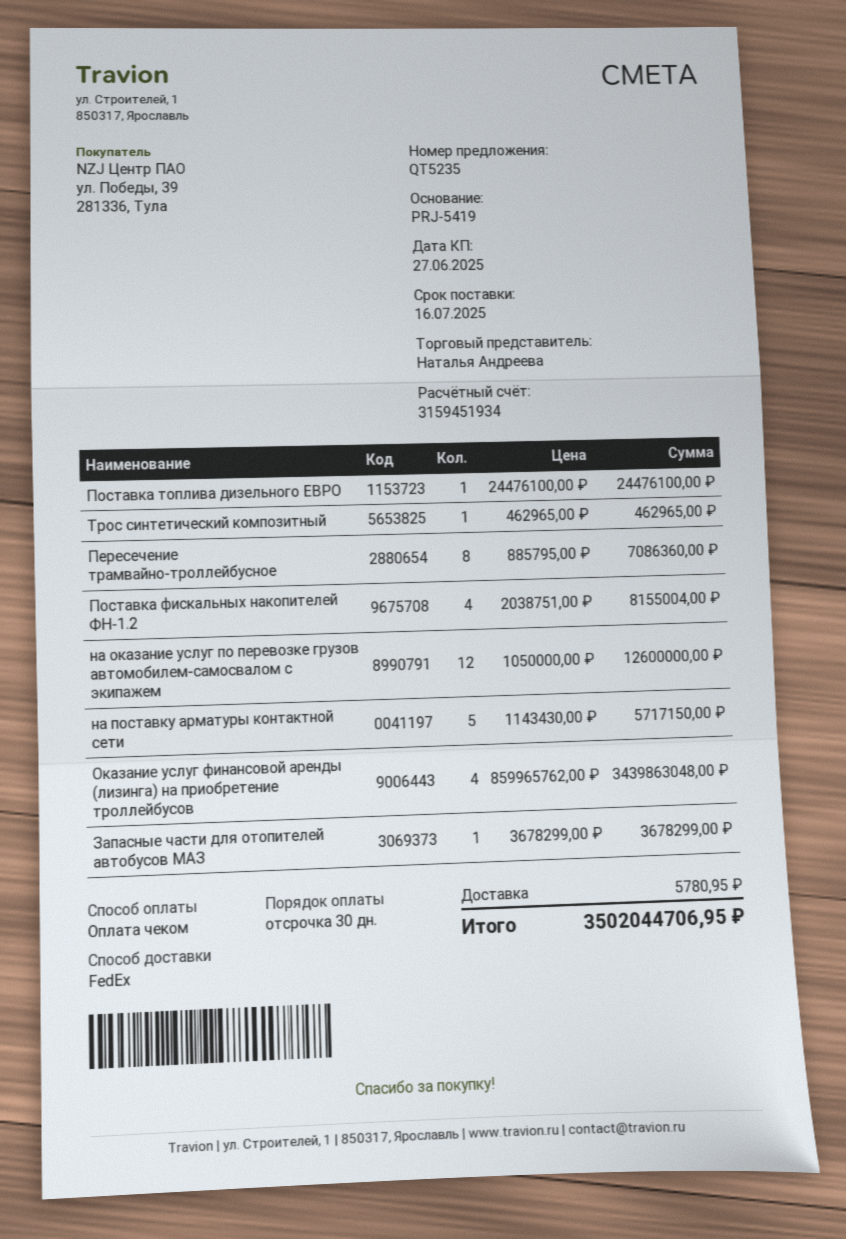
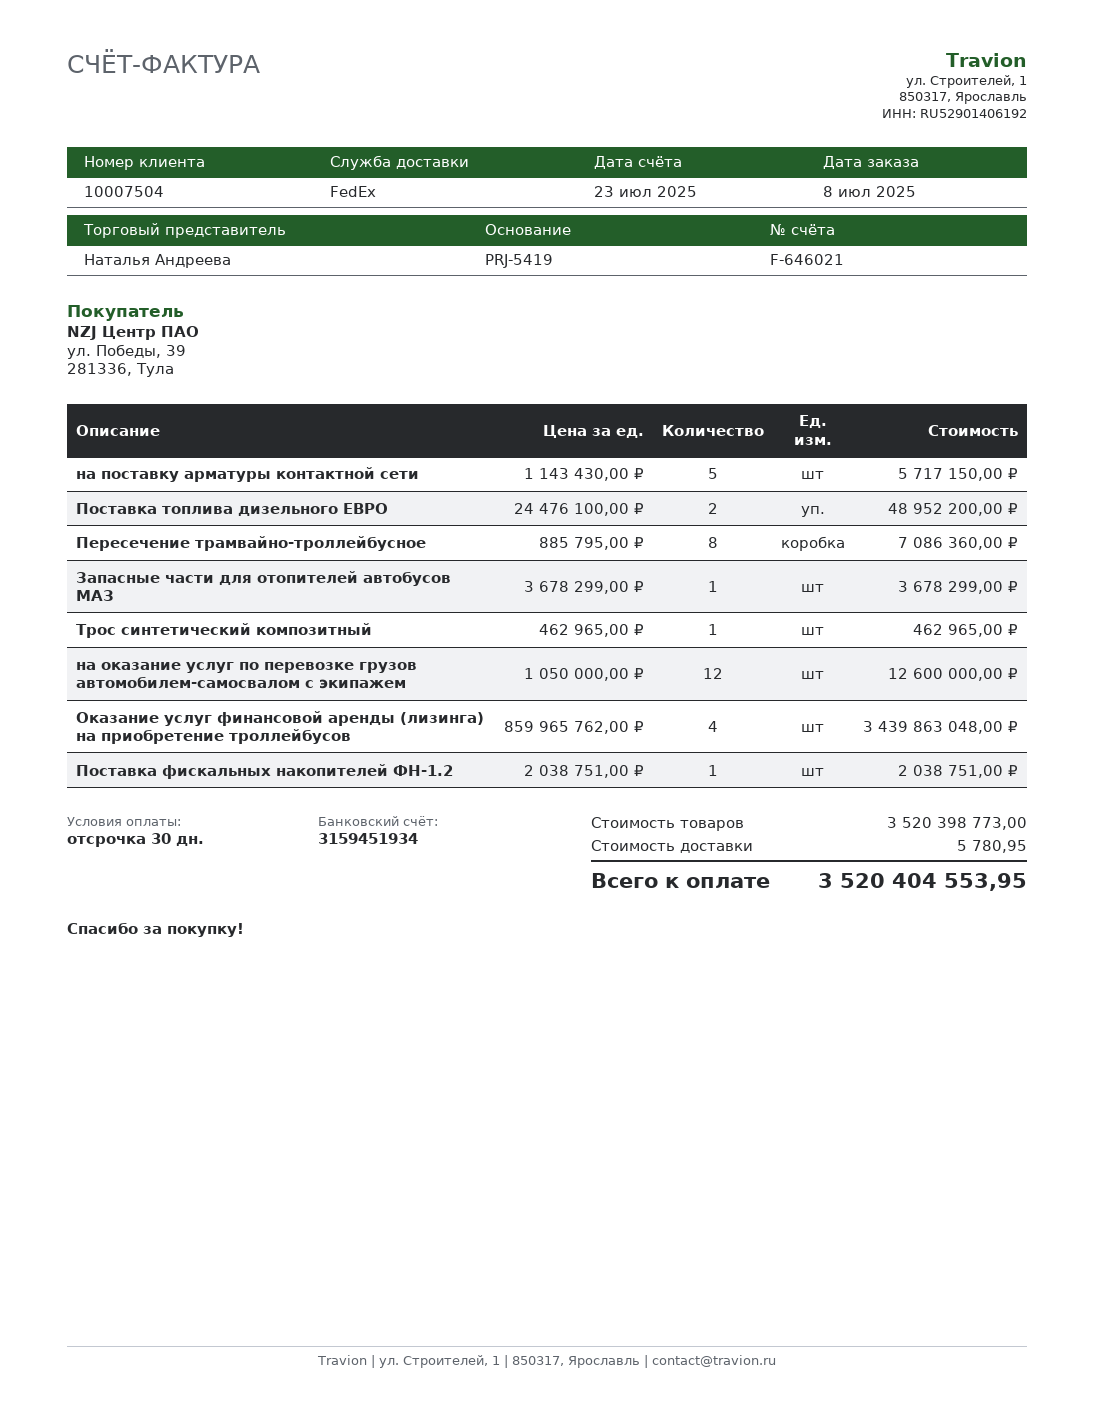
Поставка топлива дизельного ЕВРО: 1 x 24476100.00 = 24476100.00 -> 2 x 24476100.00 = 48952200.00
Поставка фискальных накопителей ФН-1.2: 4 x 2038751.00 = 8155004.00 -> 1 x 2038751.00 = 2038751.00
total: 3502044706.95 -> 3520404553.95

